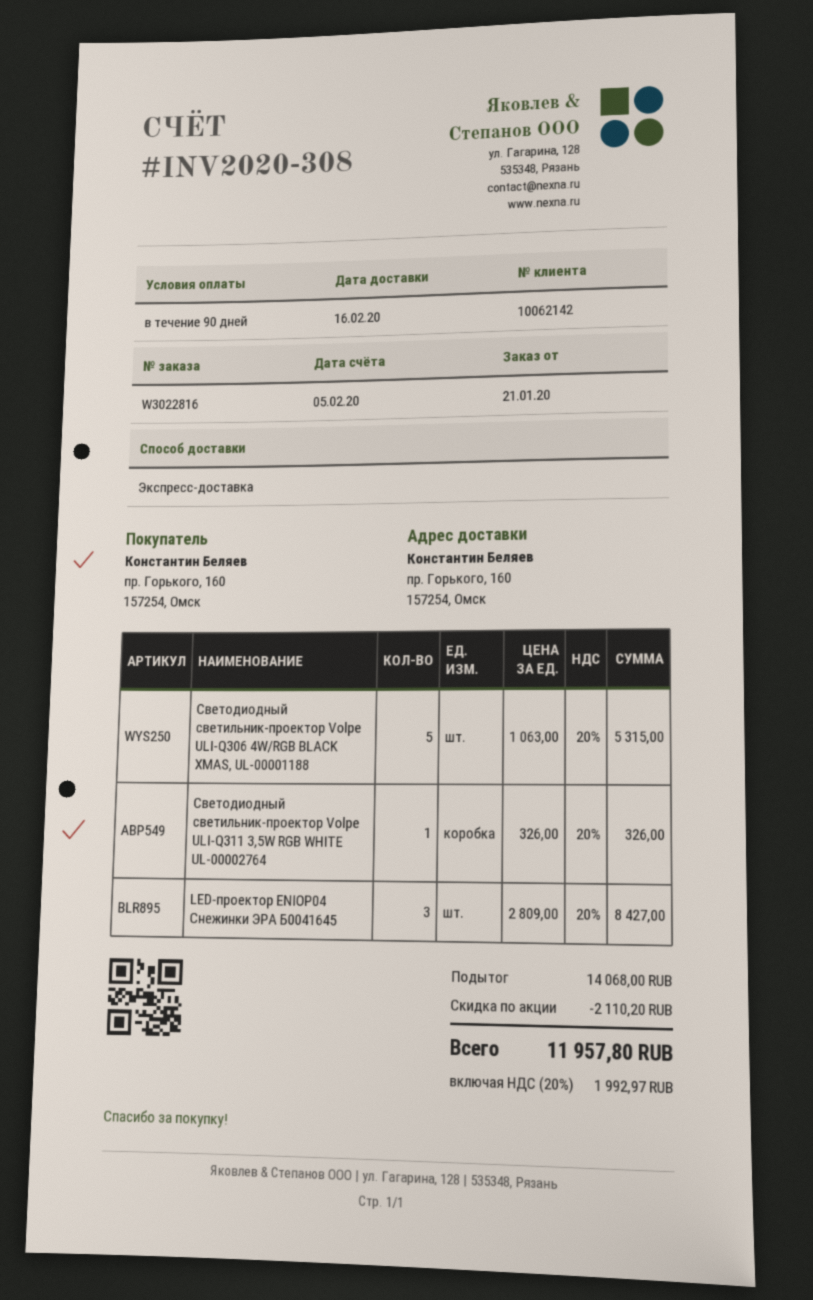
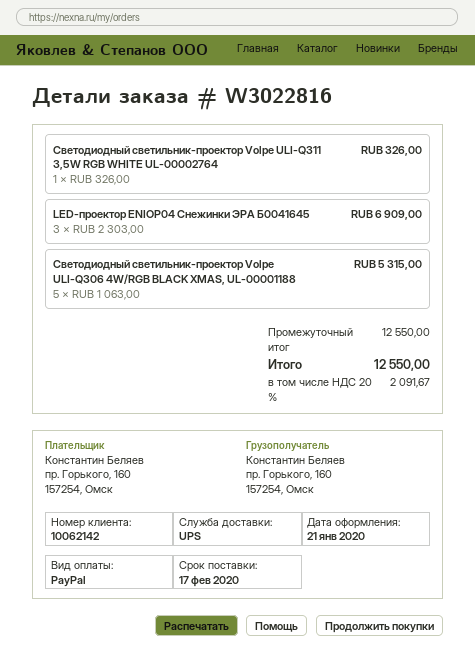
delivery date: 2020-02-16 -> 2020-02-17
shipping method: express -> UPS
LED-проектор ENIOP04 Снежинки ЭРА Б0041645: 3 x 2809.00 = 8427.00 -> 3 x 2303.00 = 6909.00
subtotal: 14068.00 -> 12550.00
discount: 2110.20 -> none
tax: 20% = 1992.97 -> 20% = 2091.67
total: 11957.80 -> 12550.00

